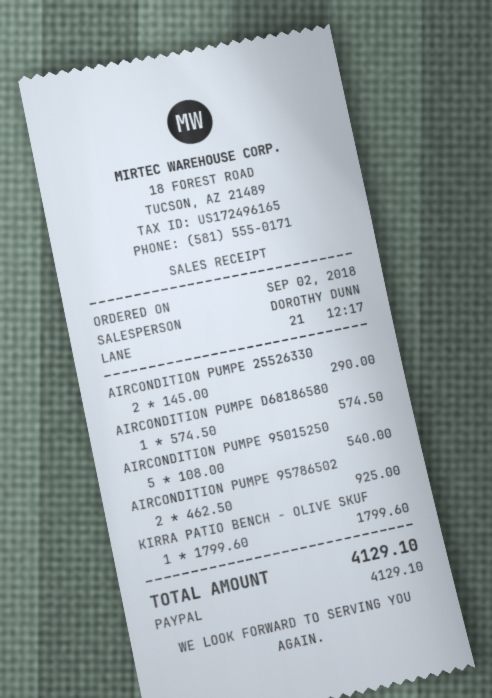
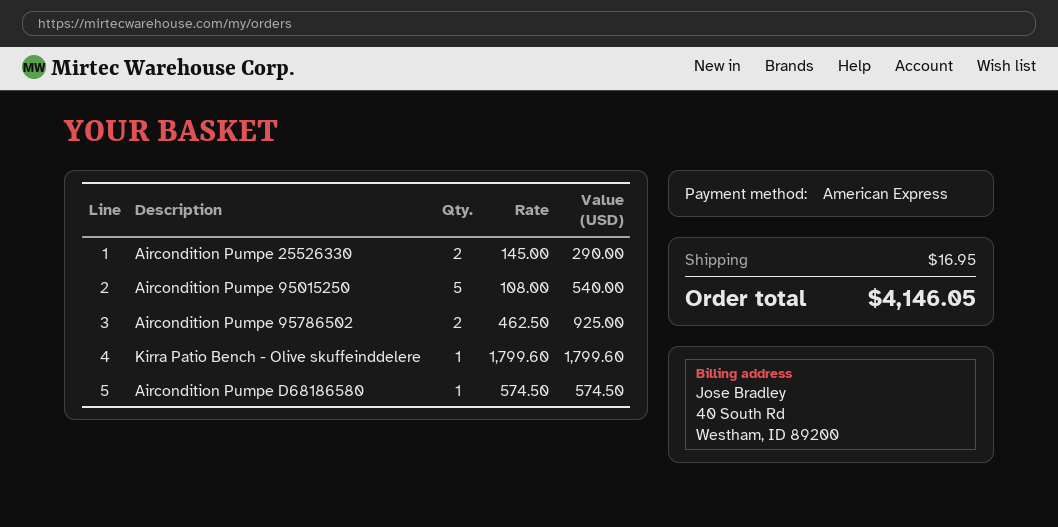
payment method: PayPal -> American Express
shipping: none -> 16.95
total: 4129.10 -> 4146.05

